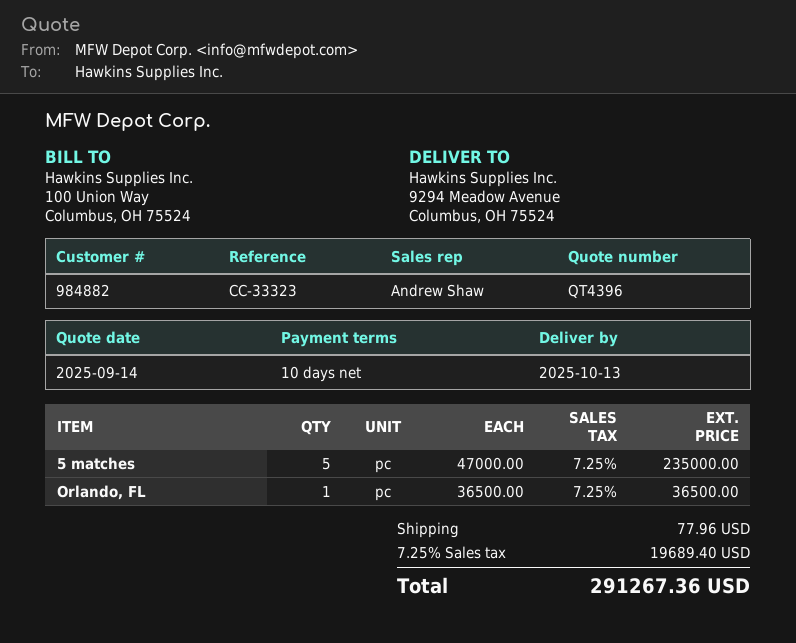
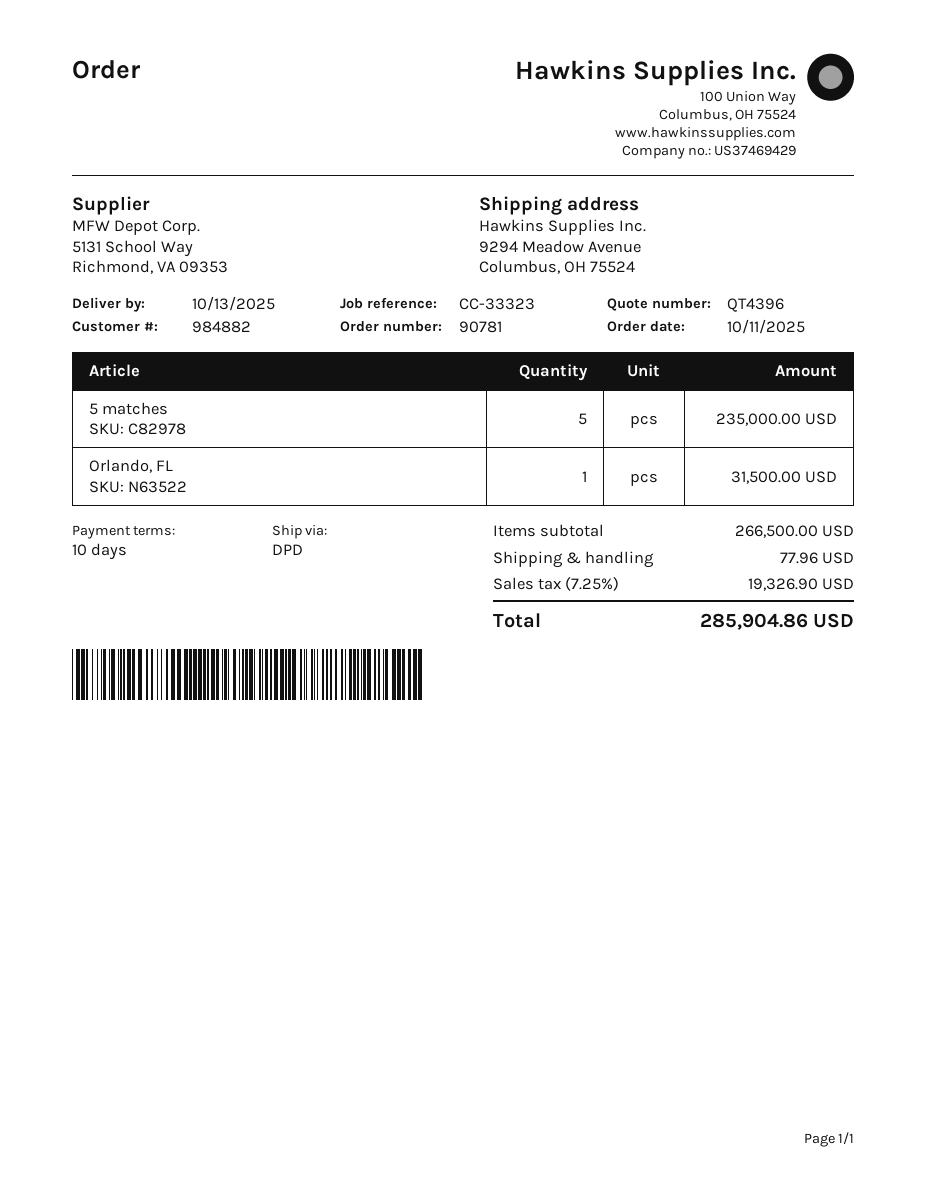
Orlando, FL: 1 for 36500.00 -> 1 for 31500.00
tax: 7.25% = 19689.40 -> 7.25% = 19326.90
total: 291267.36 -> 285904.86

